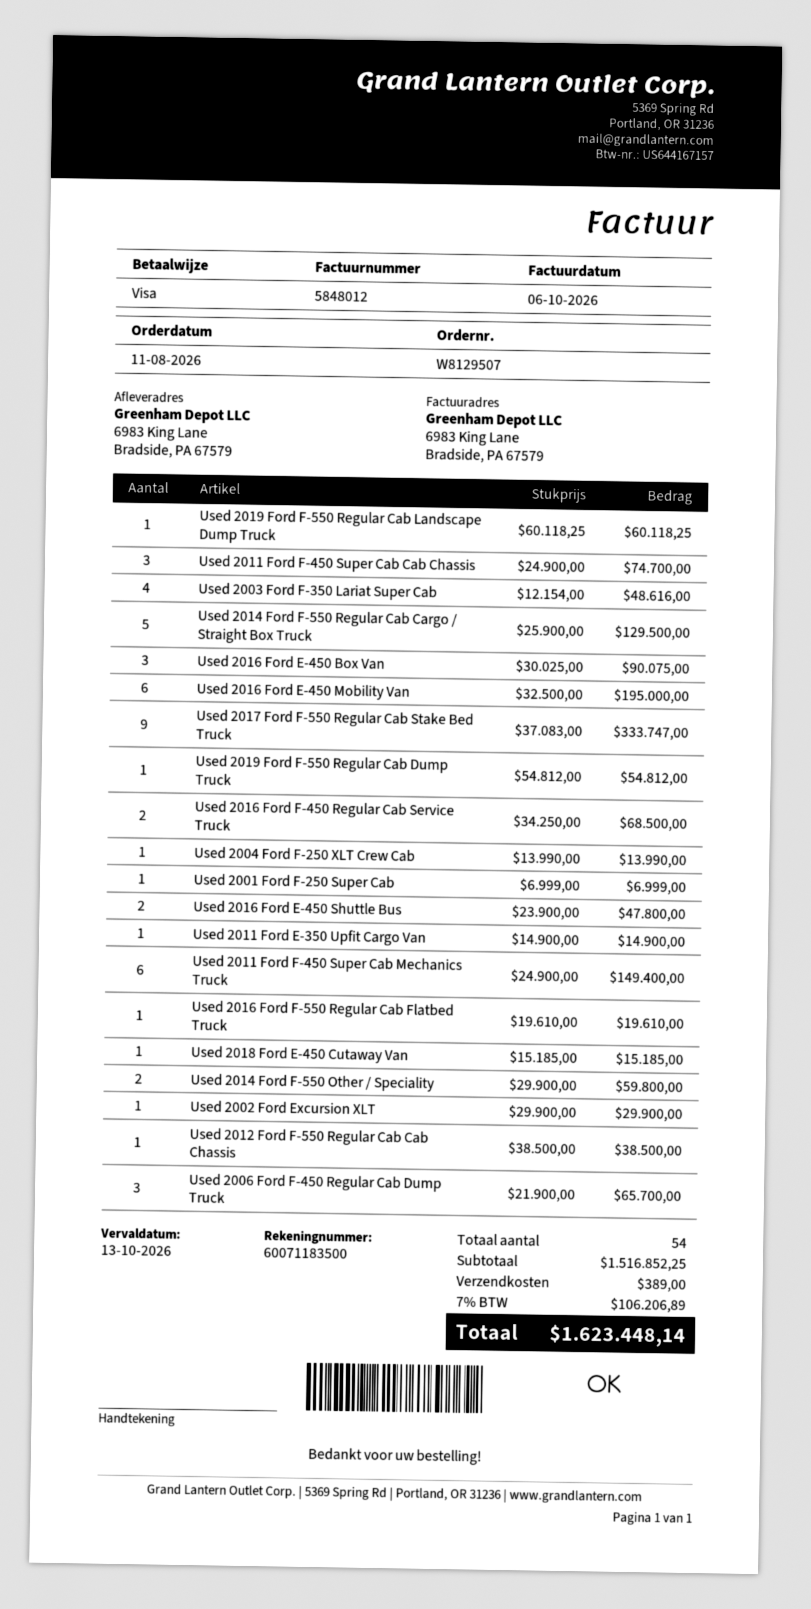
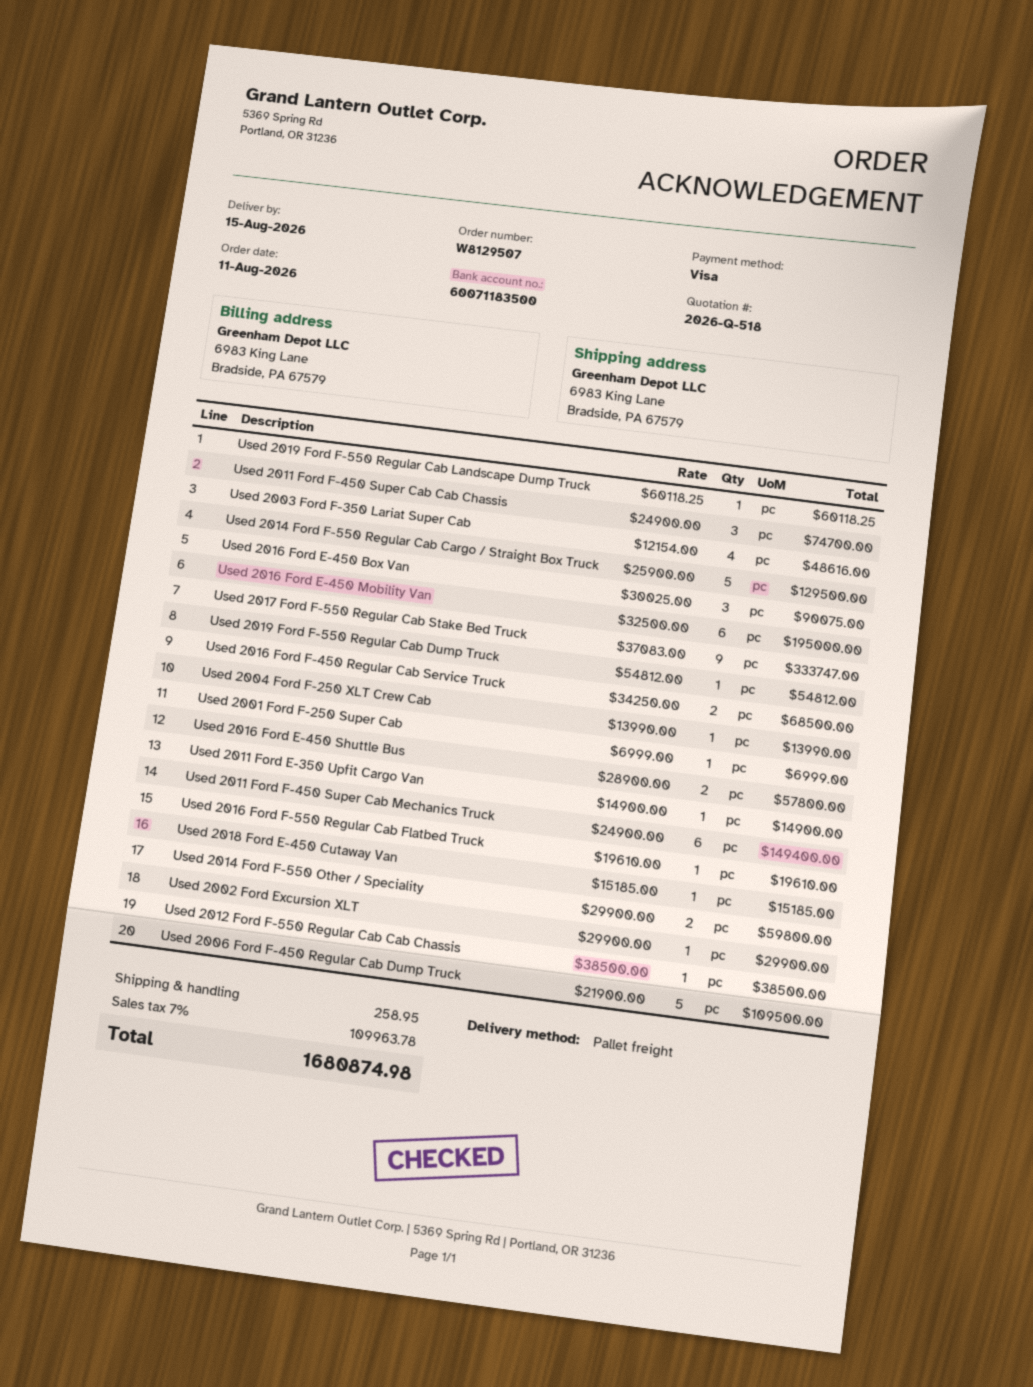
Used 2016 Ford E-450 Shuttle Bus: 2 x 23900.00 = 47800.00 -> 2 x 28900.00 = 57800.00
Used 2006 Ford F-450 Regular Cab Dump Truck: 3 x 21900.00 = 65700.00 -> 5 x 21900.00 = 109500.00
shipping: 389.00 -> 258.95
tax: 7% = 106206.89 -> 7% = 109963.78
total: 1623448.14 -> 1680874.98

